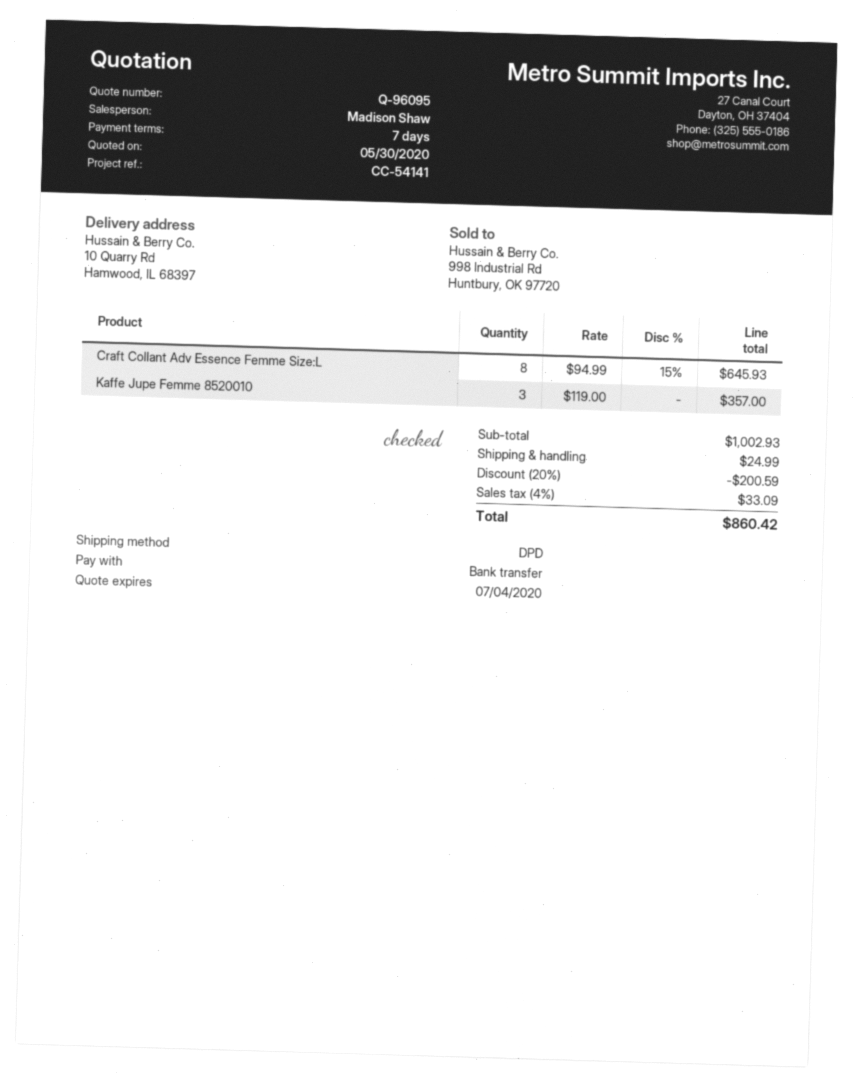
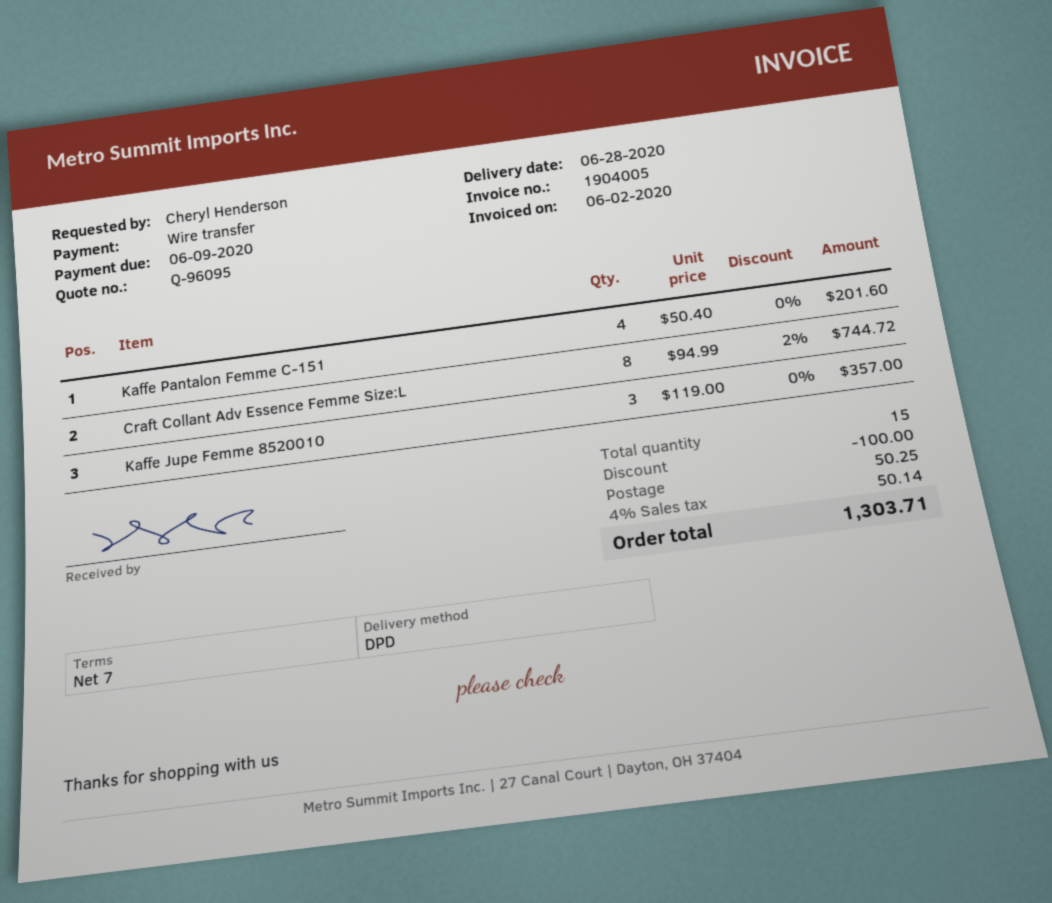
Craft Collant Adv Essence Femme Size:L: 8 x 94.99 - 15% = 645.93 -> 8 x 94.99 - 2% = 744.72
Kaffe Pantalon Femme C-151: none -> 4 x 50.40 = 201.60
discount: 200.59 -> 100.00
shipping: 24.99 -> 50.25
tax: 4% = 33.09 -> 4% = 50.14
total: 860.42 -> 1303.71

